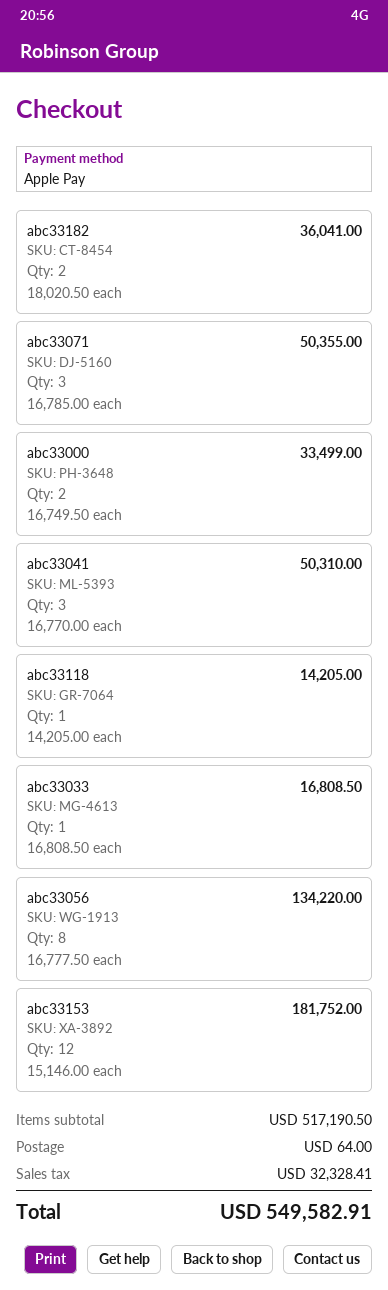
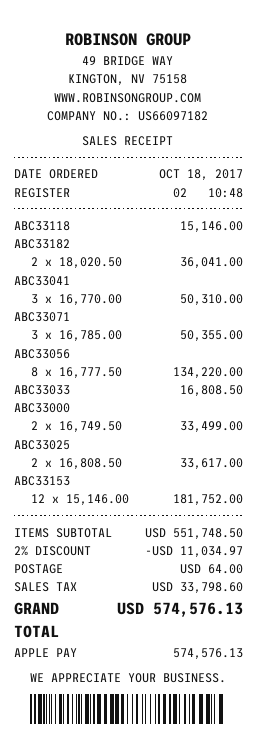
abc33118: 1 x 14205.00 = 14205.00 -> 1 x 15146.00 = 15146.00
ABC33025: none -> 2 x 16808.50 = 33617.00
subtotal: 517190.50 -> 551748.50
discount: none -> 2% = 11034.97
tax: 32328.41 -> 33798.60
total: 549582.91 -> 574576.13

